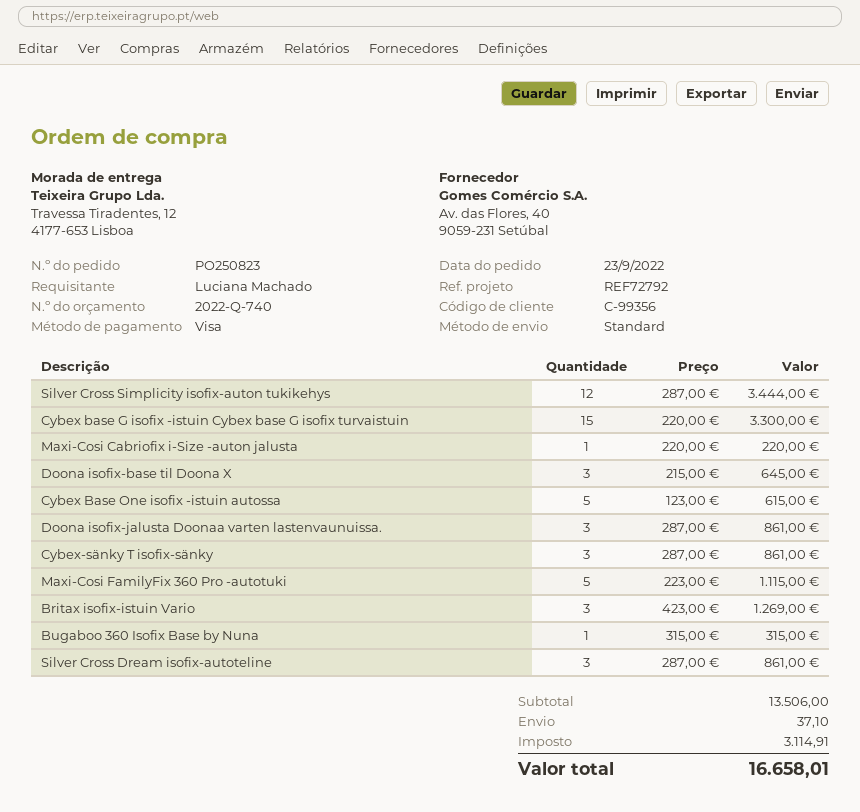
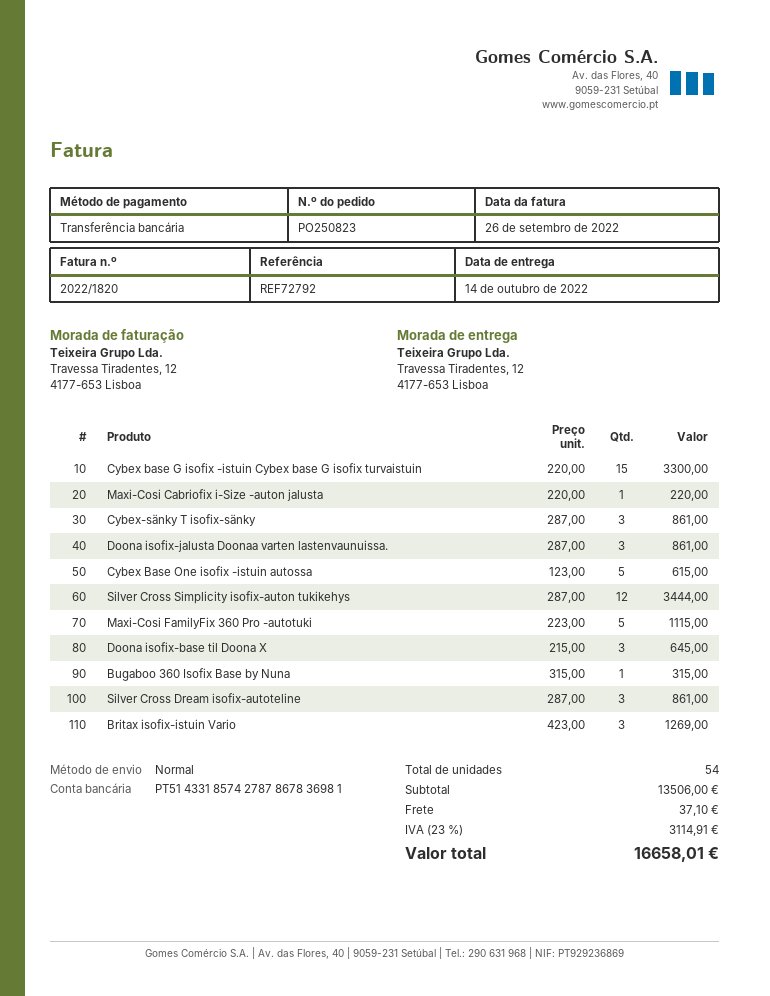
payment method: Visa -> bank transfer

